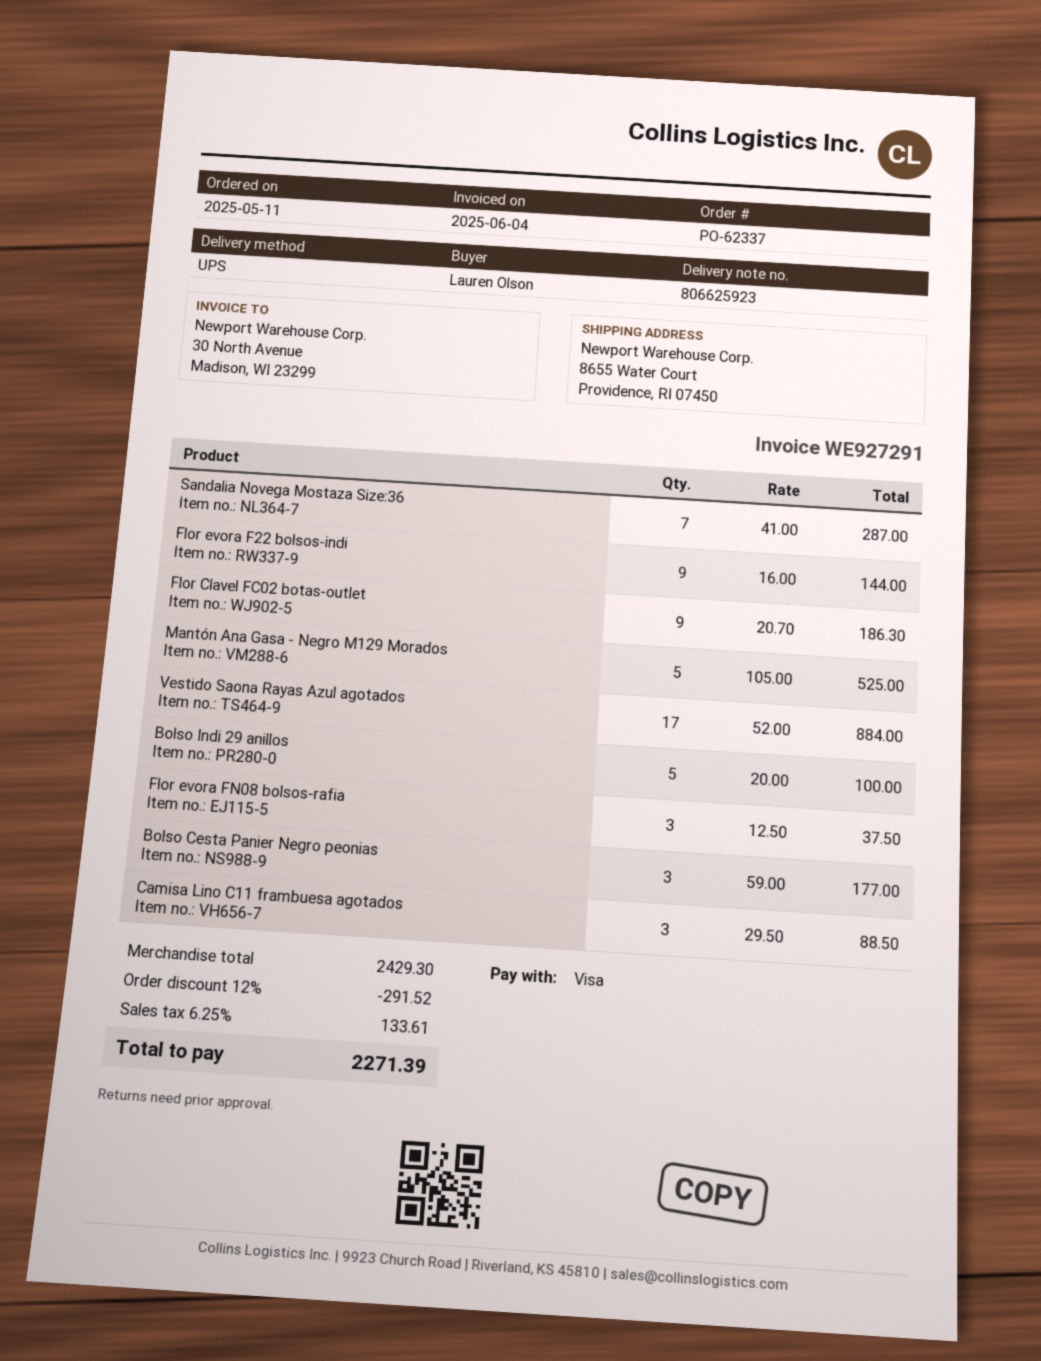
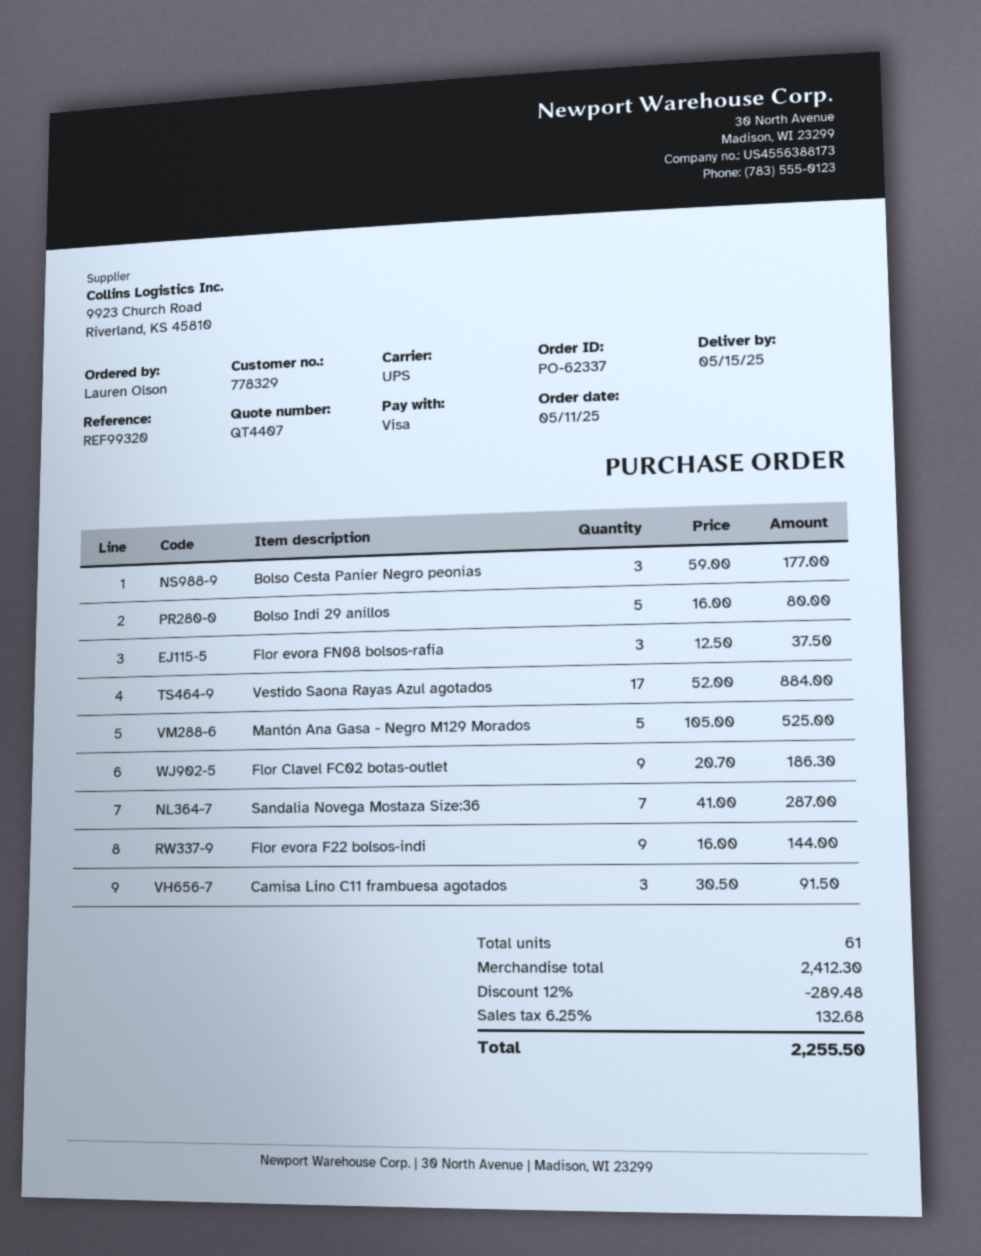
Bolso Indi 29 anillos: 5 x 20.00 = 100.00 -> 5 x 16.00 = 80.00
Camisa Lino C11 frambuesa agotados: 3 x 29.50 = 88.50 -> 3 x 30.50 = 91.50
subtotal: 2429.30 -> 2412.30
discount: 12% = 291.52 -> 12% = 289.48
tax: 6.25% = 133.61 -> 6.25% = 132.68
total: 2271.39 -> 2255.50

